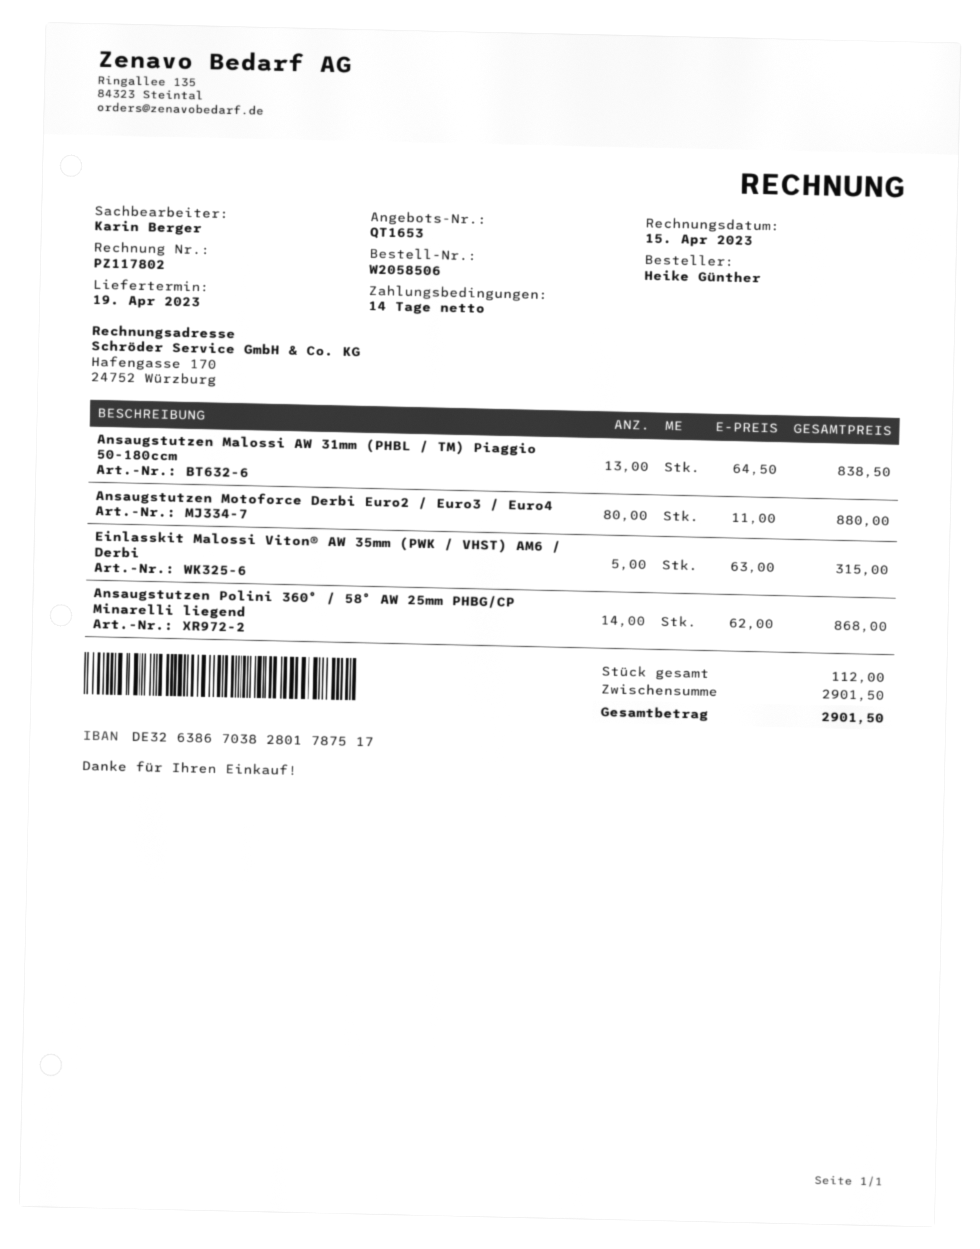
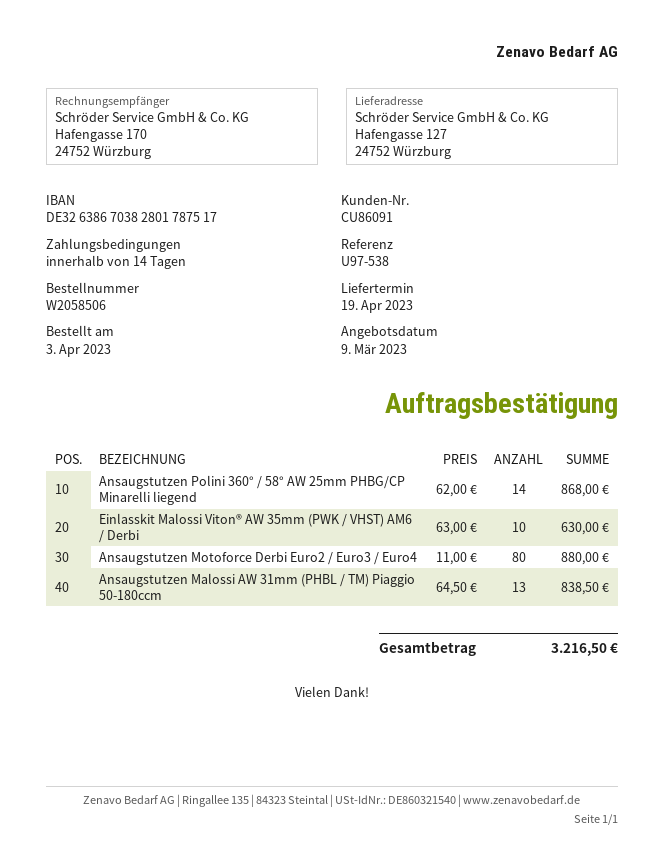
Einlasskit Malossi Viton® AW 35mm (PWK / VHST) AM6 / Derbi: 5 x 63.00 = 315.00 -> 10 x 63.00 = 630.00
total: 2901.50 -> 3216.50

